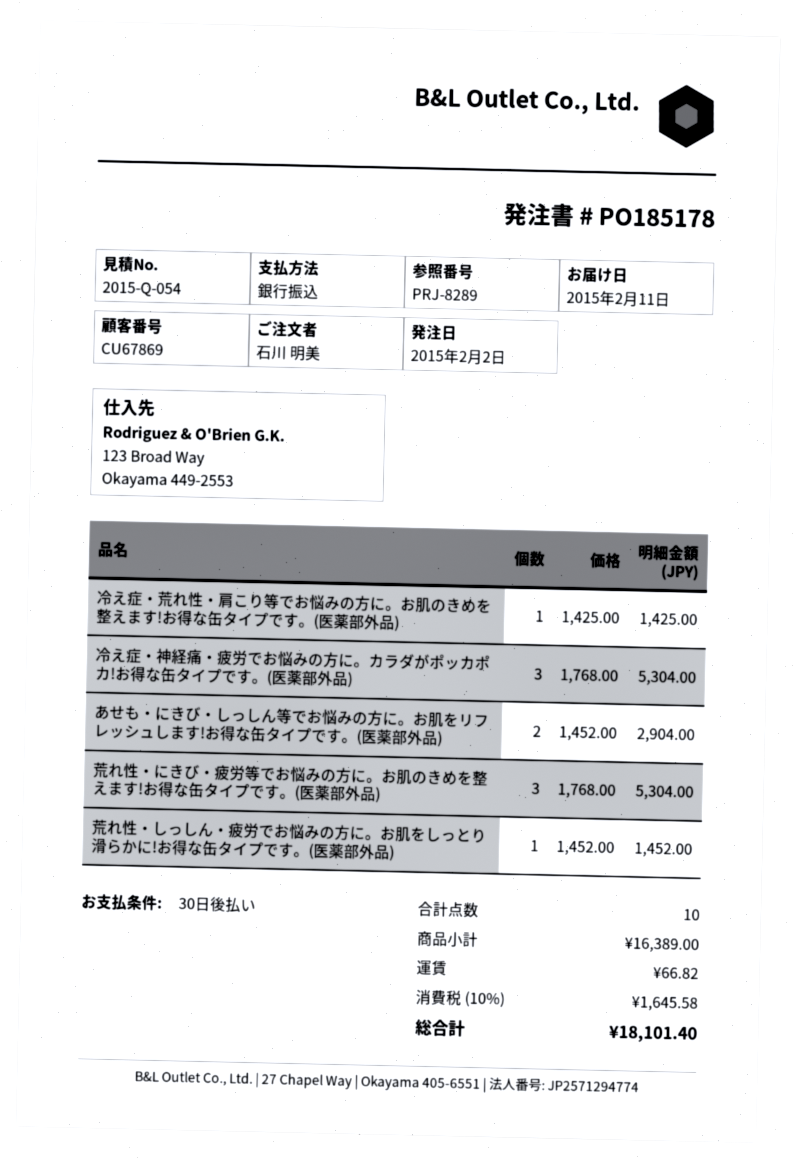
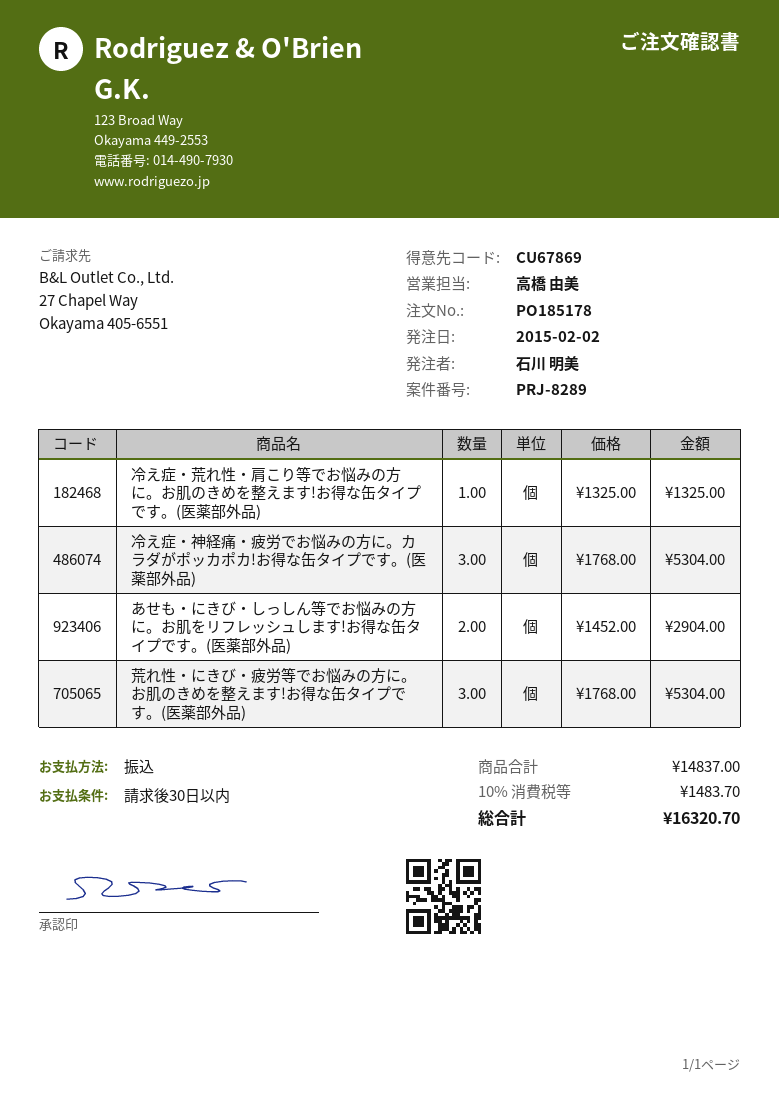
冷え症・荒れ性・肩こり等でお悩みの方に。お肌のきめを整えます!お得な缶タイプです。(医薬部外品): 1 x 1425.00 = 1425.00 -> 1 x 1325.00 = 1325.00
荒れ性・しっしん・疲労でお悩みの方に。お肌をしっとり滑らかに!お得な缶タイプです。(医薬部外品): 1 x 1452.00 = 1452.00 -> none
subtotal: 16389.00 -> 14837.00
shipping: 66.82 -> none
tax: 10% = 1645.58 -> 10% = 1483.70
total: 18101.40 -> 16320.70

